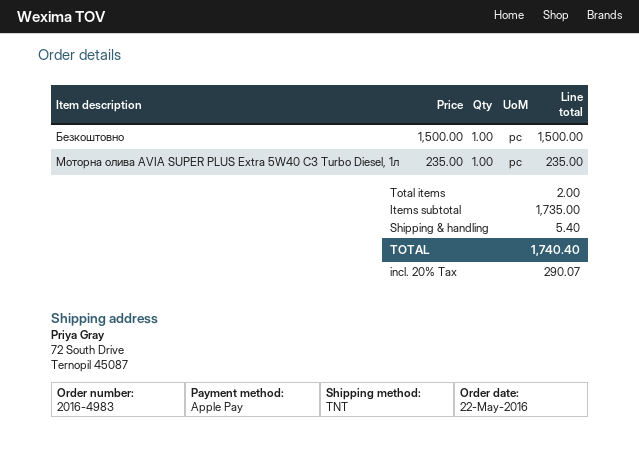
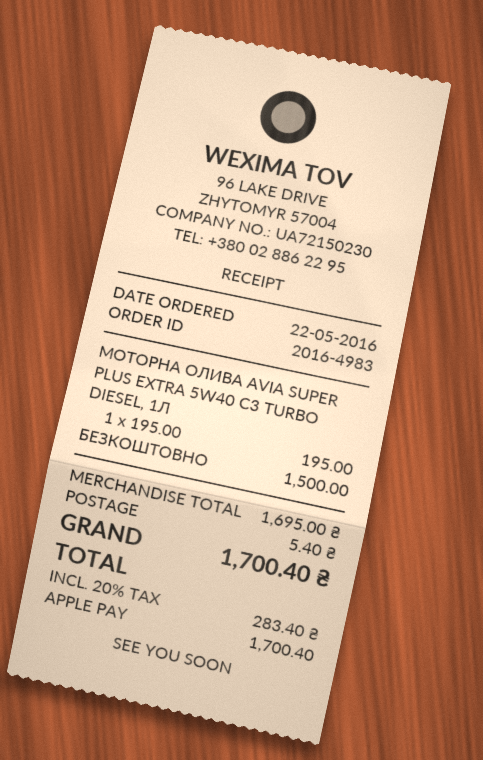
Моторна олива AVIA SUPER PLUS Extra 5W40 C3 Turbo Diesel, 1л: 1 x 235.00 = 235.00 -> 1 x 195.00 = 195.00
subtotal: 1735.00 -> 1695.00
tax: 20% = 290.07 -> 20% = 283.40
total: 1740.40 -> 1700.40

